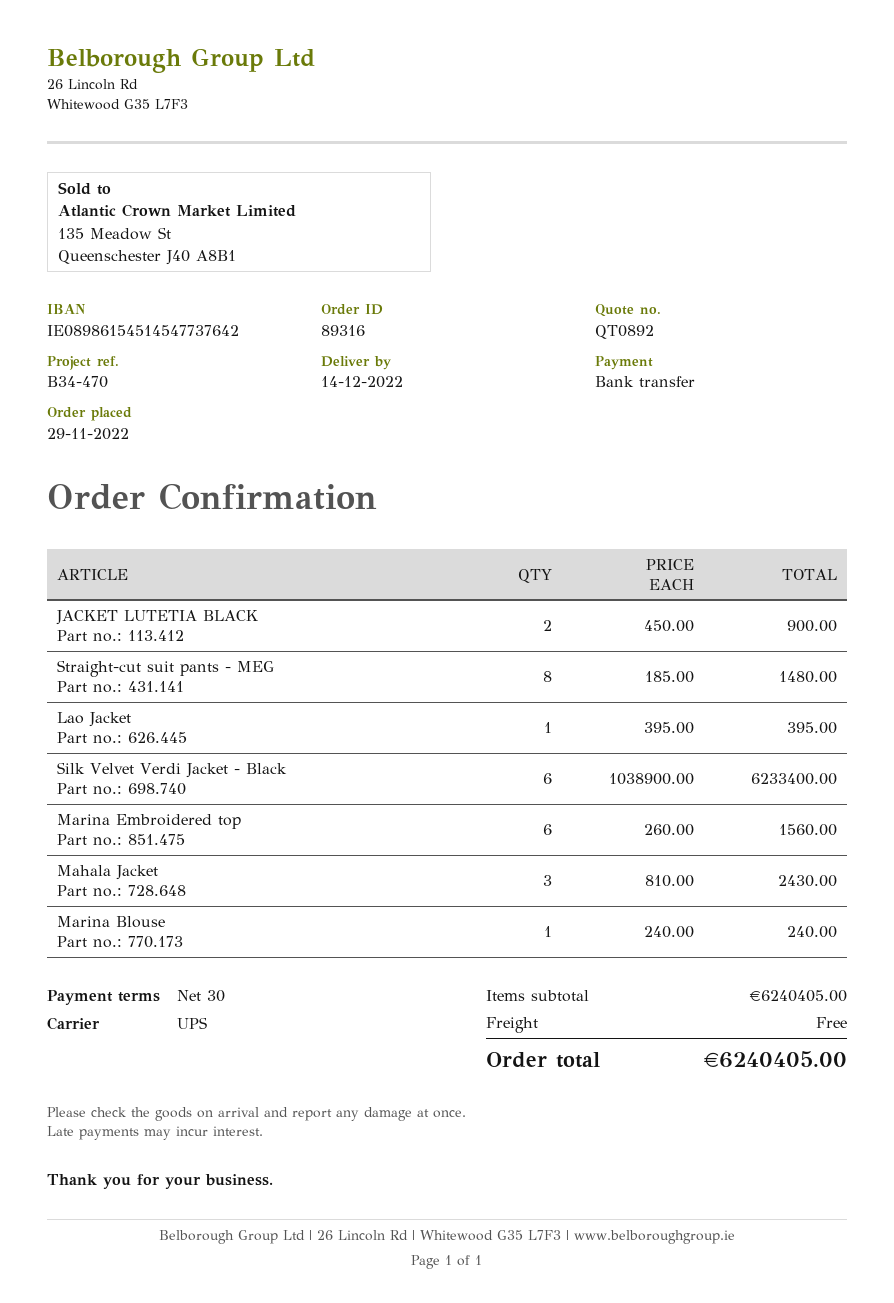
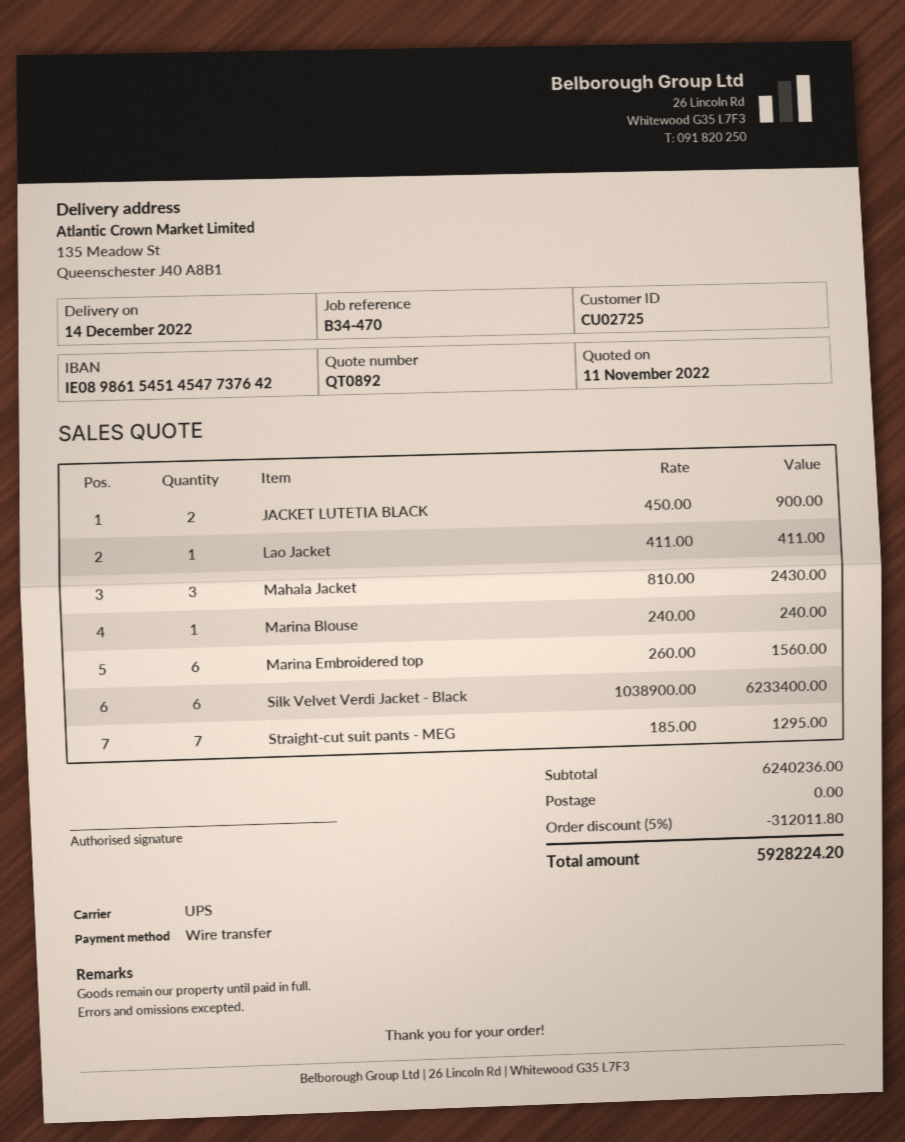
Straight-cut suit pants - MEG: 8 x 185.00 = 1480.00 -> 7 x 185.00 = 1295.00
Lao Jacket: 1 x 395.00 = 395.00 -> 1 x 411.00 = 411.00
subtotal: 6240405.00 -> 6240236.00
discount: none -> 5% = 312011.80
total: 6240405.00 -> 5928224.20

